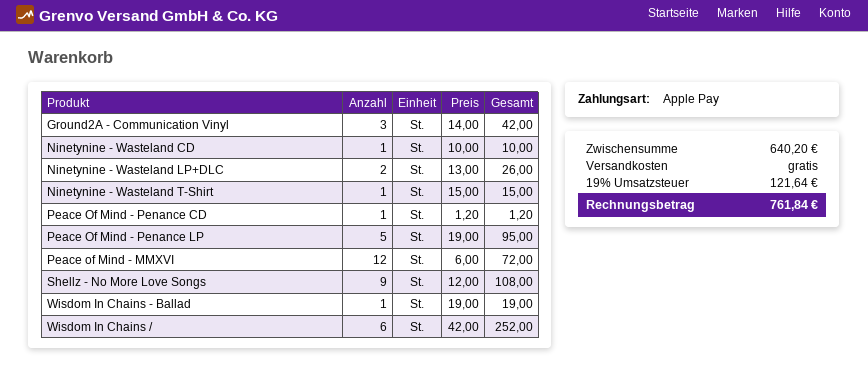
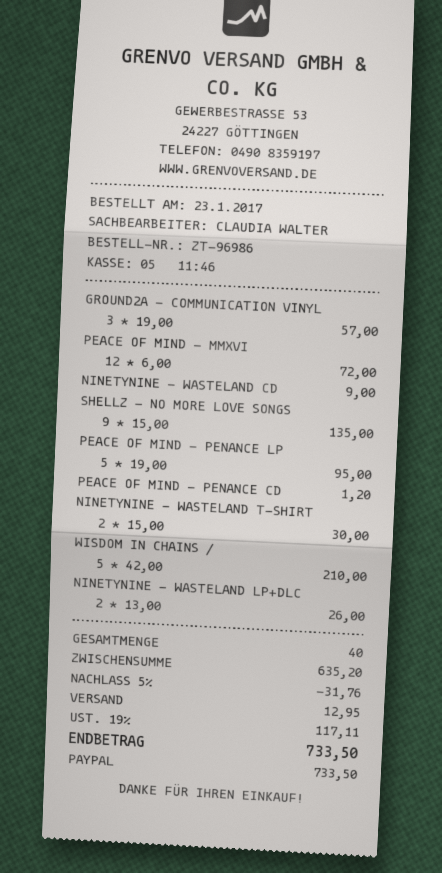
payment method: Apple Pay -> PayPal
Ground2A - Communication Vinyl: 3 x 14.00 = 42.00 -> 3 x 19.00 = 57.00
Ninetynine - Wasteland CD: 1 x 10.00 = 10.00 -> 1 x 9.00 = 9.00
Ninetynine - Wasteland T-Shirt: 1 x 15.00 = 15.00 -> 2 x 15.00 = 30.00
Shellz - No More Love Songs: 9 x 12.00 = 108.00 -> 9 x 15.00 = 135.00
Wisdom In Chains - Ballad: 1 x 19.00 = 19.00 -> none
Wisdom In Chains /: 6 x 42.00 = 252.00 -> 5 x 42.00 = 210.00
subtotal: 640.20 -> 635.20
discount: none -> 5% = 31.76
shipping: 0.00 -> 12.95
tax: 19% = 121.64 -> 19% = 117.11
total: 761.84 -> 733.50

